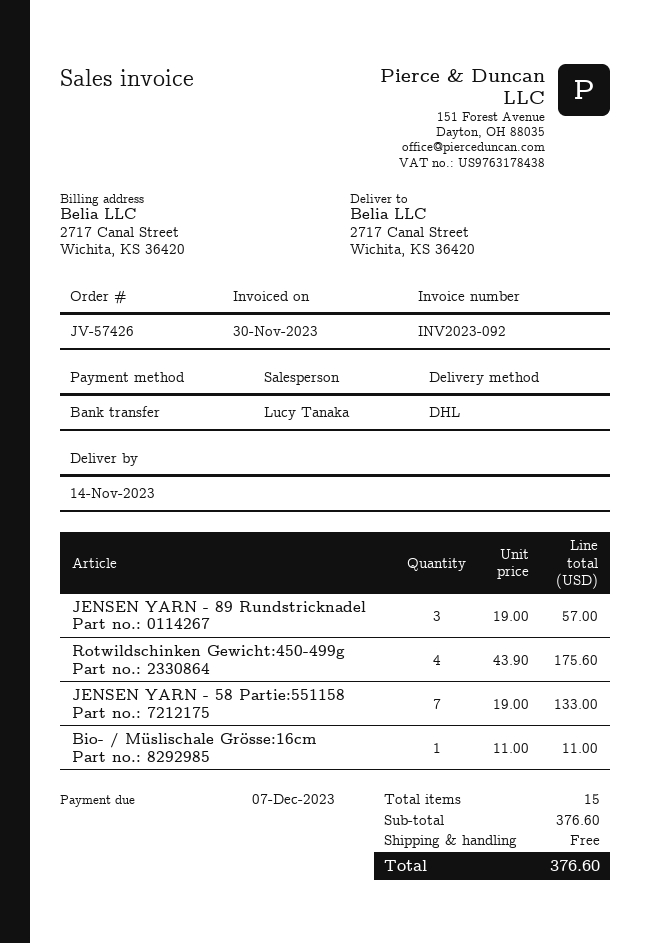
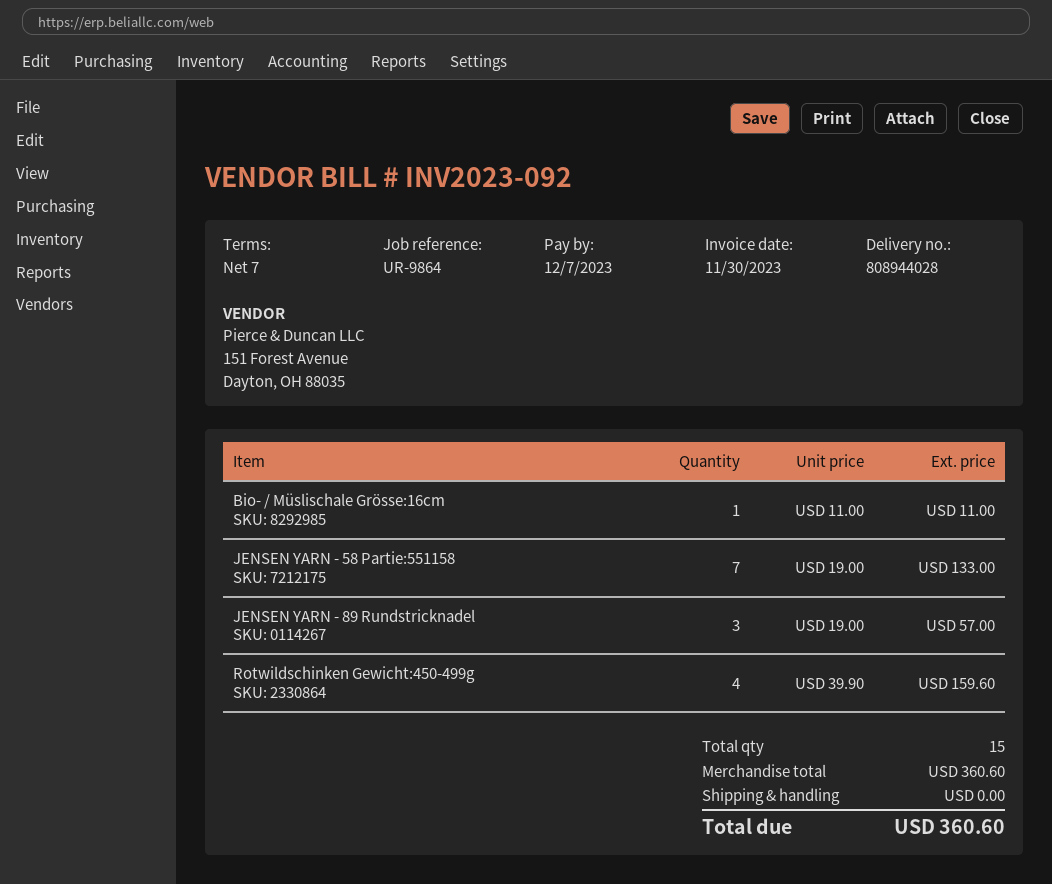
Rotwildschinken Gewicht:450-499g: 4 x 43.90 = 175.60 -> 4 x 39.90 = 159.60
subtotal: 376.60 -> 360.60
total: 376.60 -> 360.60

